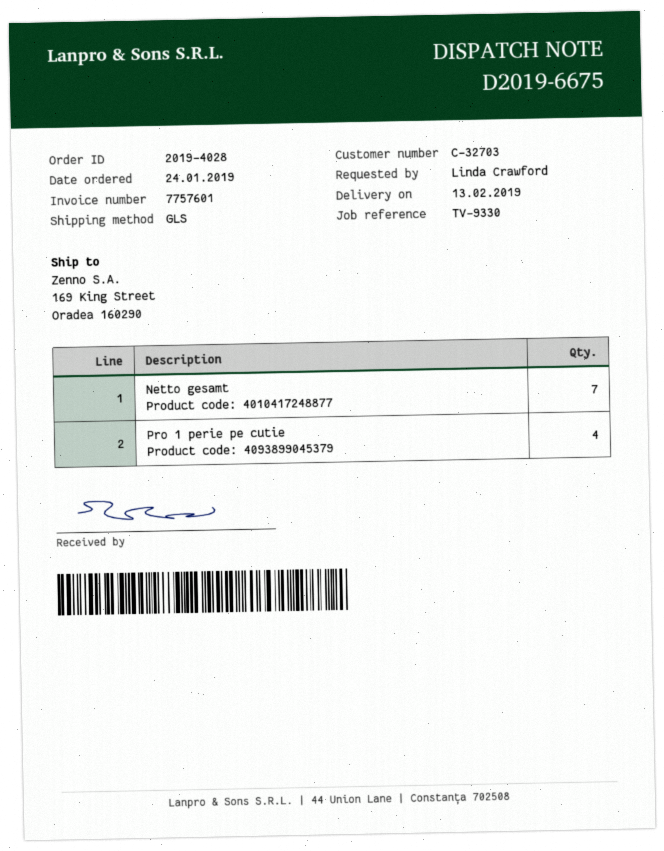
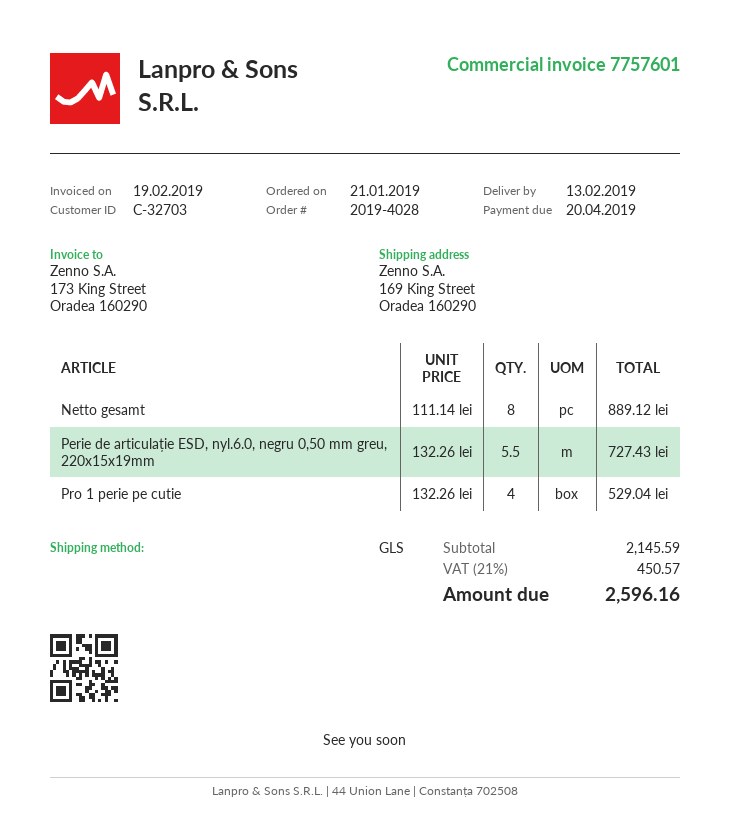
order date: 2019-01-24 -> 2019-01-21
Netto gesamt: 7 -> 8
Perie de articulație ESD, nyl.6.0, negru 0,50 mm greu, 220x15x19mm: none -> 5.5

